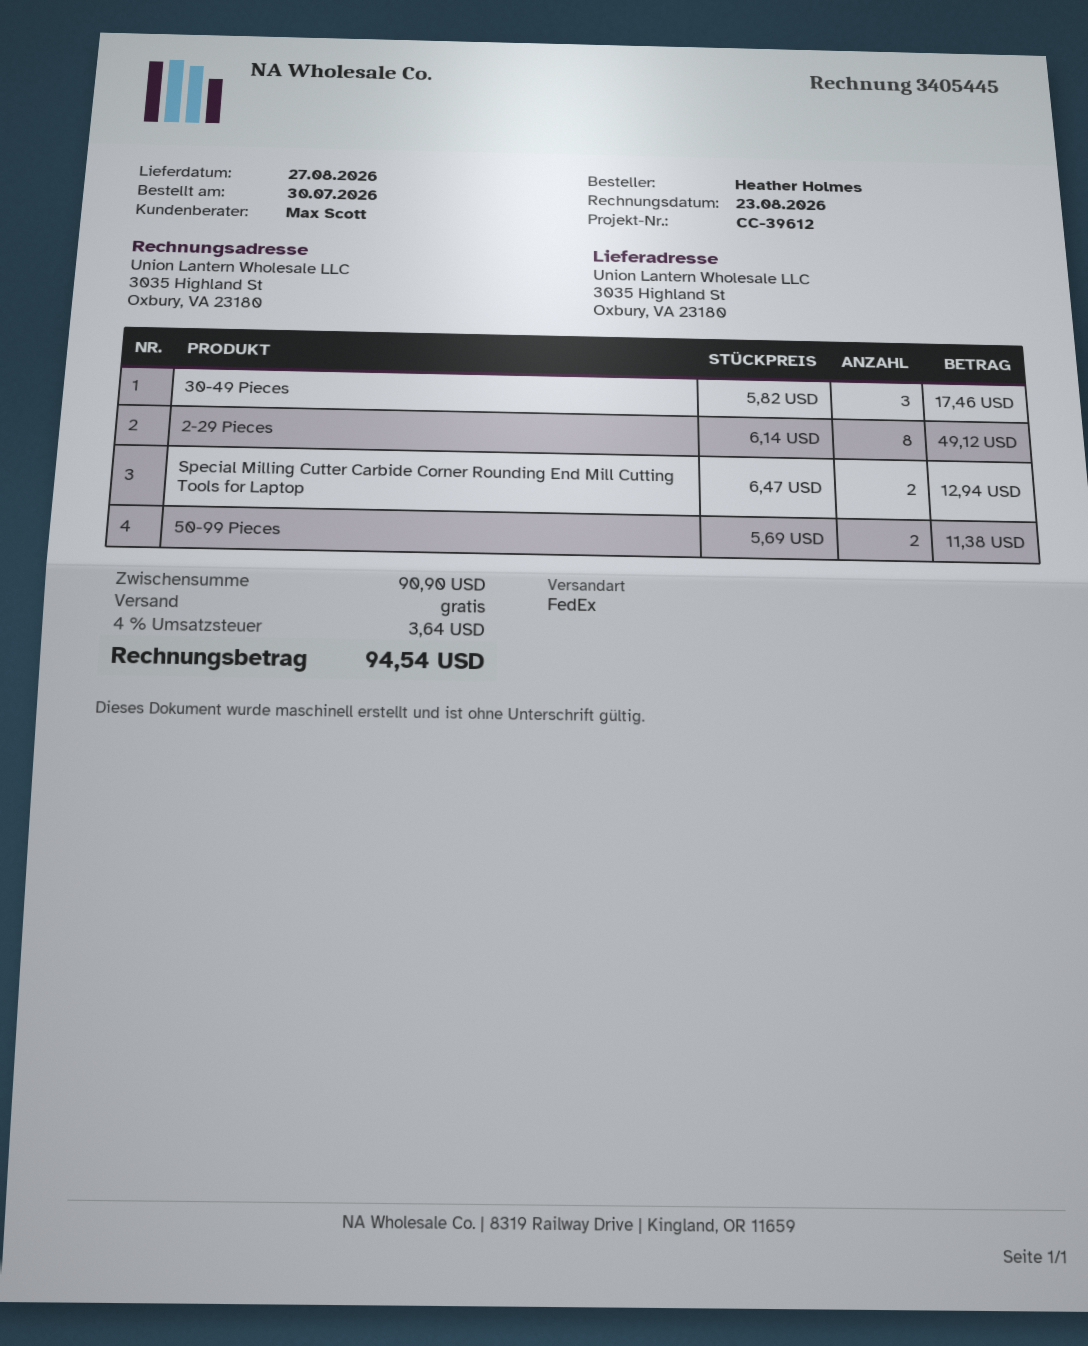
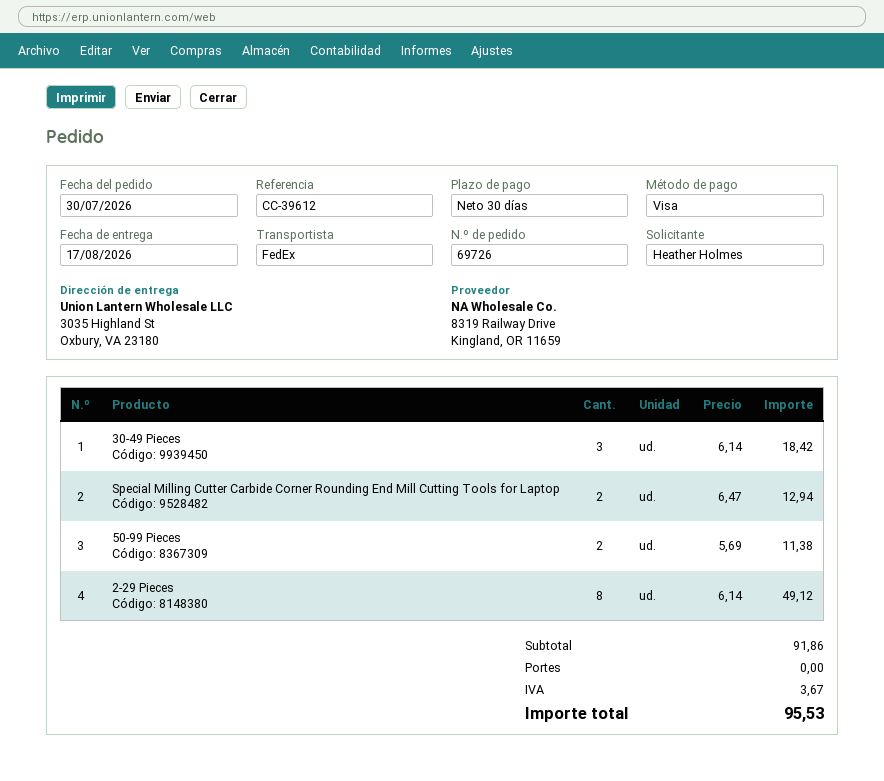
delivery date: 2026-08-27 -> 2026-08-17
30-49 Pieces: 3 x 5.82 = 17.46 -> 3 x 6.14 = 18.42
subtotal: 90.90 -> 91.86
tax: 3.64 -> 3.67
total: 94.54 -> 95.53

